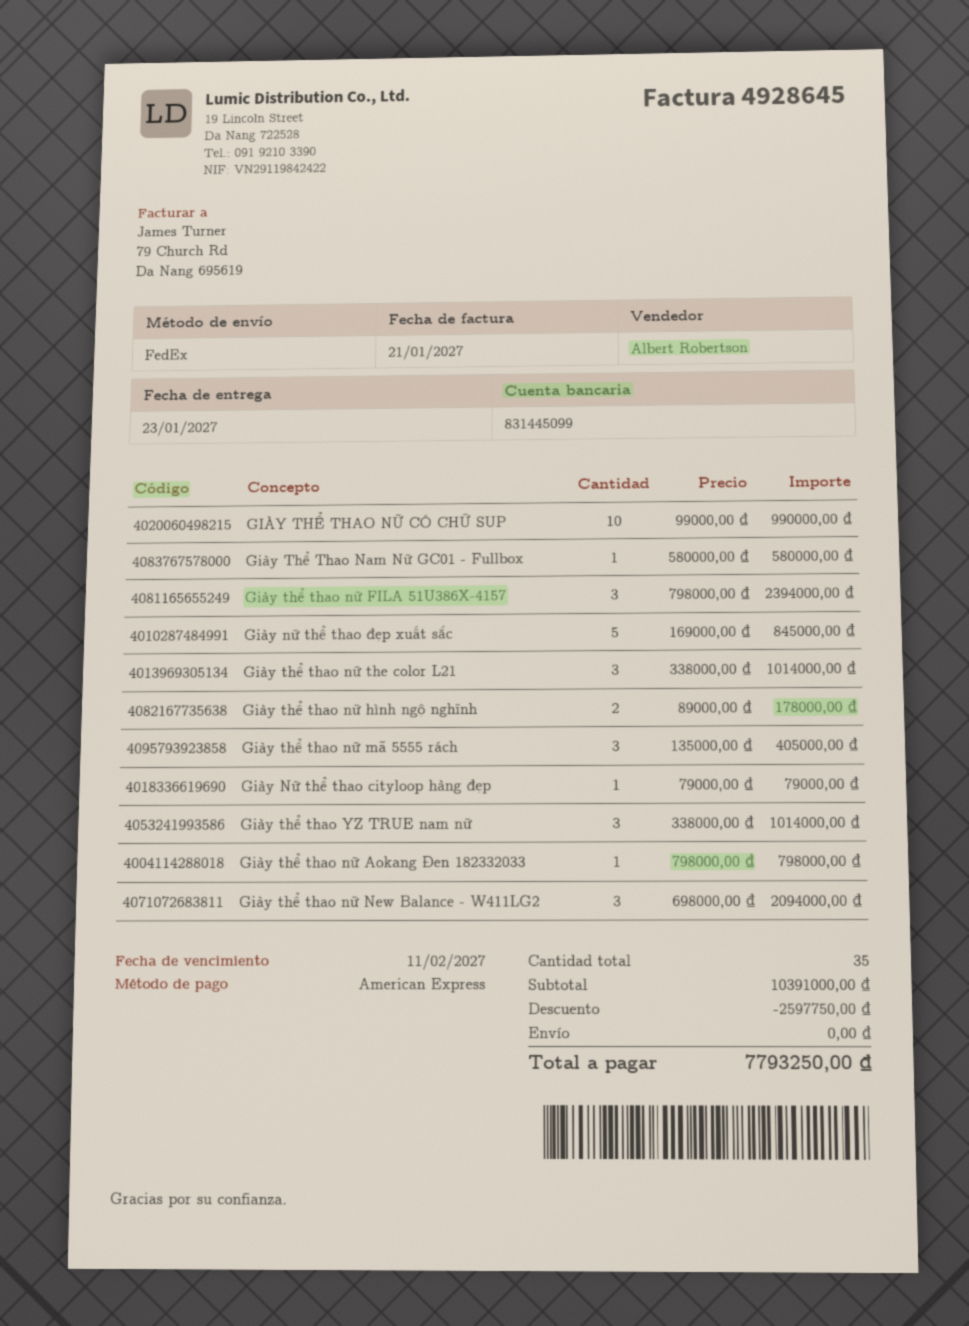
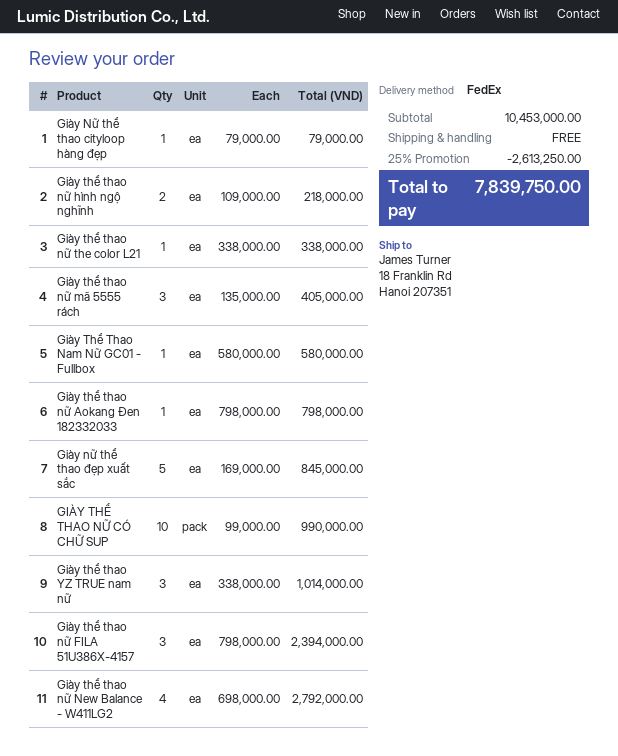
Giày thể thao nữ the color L21: 3 x 338000.00 = 1014000.00 -> 1 x 338000.00 = 338000.00
Giày thể thao nữ hình ngộ nghĩnh: 2 x 89000.00 = 178000.00 -> 2 x 109000.00 = 218000.00
Giày thể thao nữ New Balance - W411LG2: 3 x 698000.00 = 2094000.00 -> 4 x 698000.00 = 2792000.00
subtotal: 10391000.00 -> 10453000.00
discount: 2597750.00 -> 2613250.00
total: 7793250.00 -> 7839750.00

